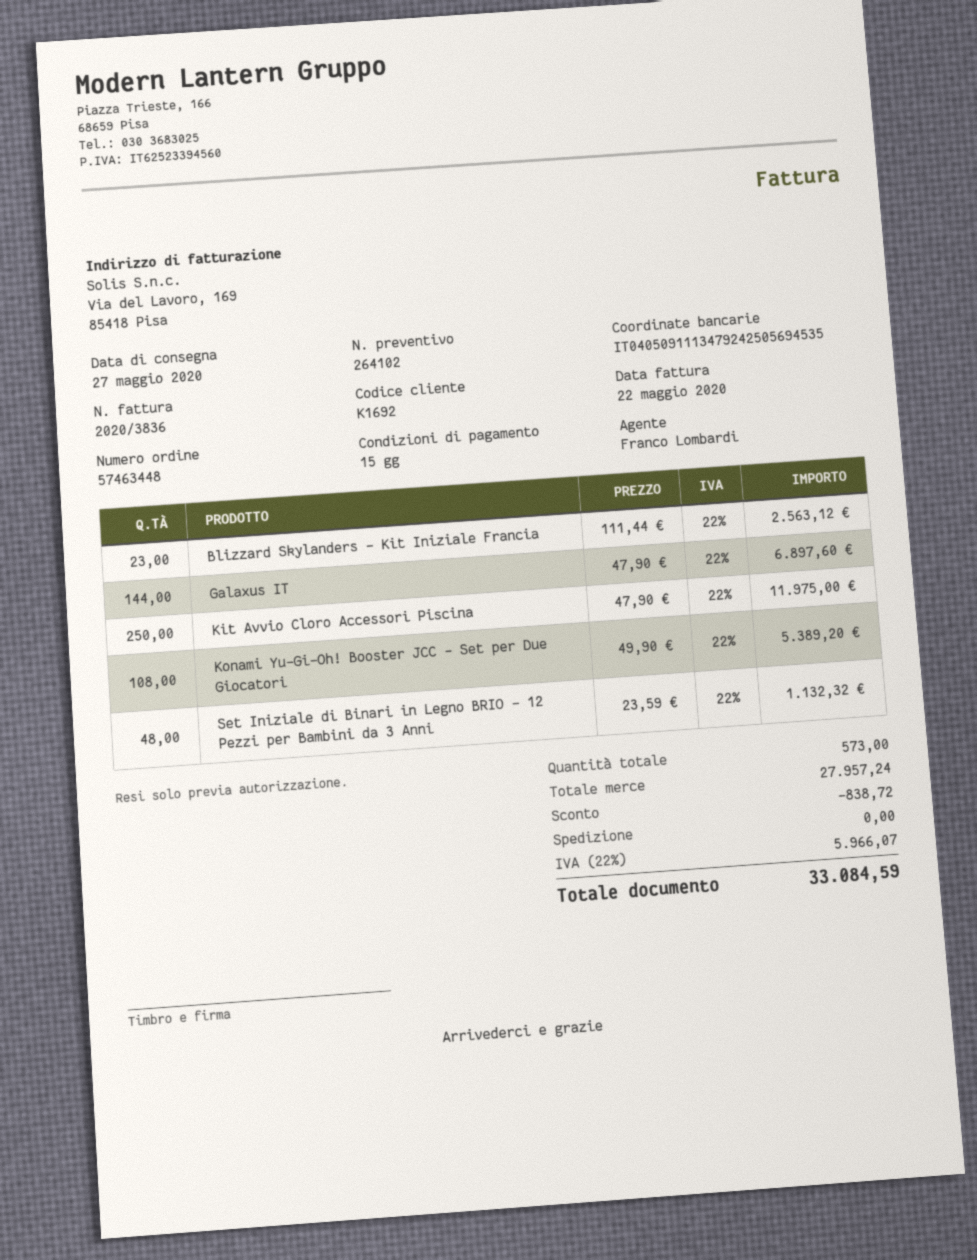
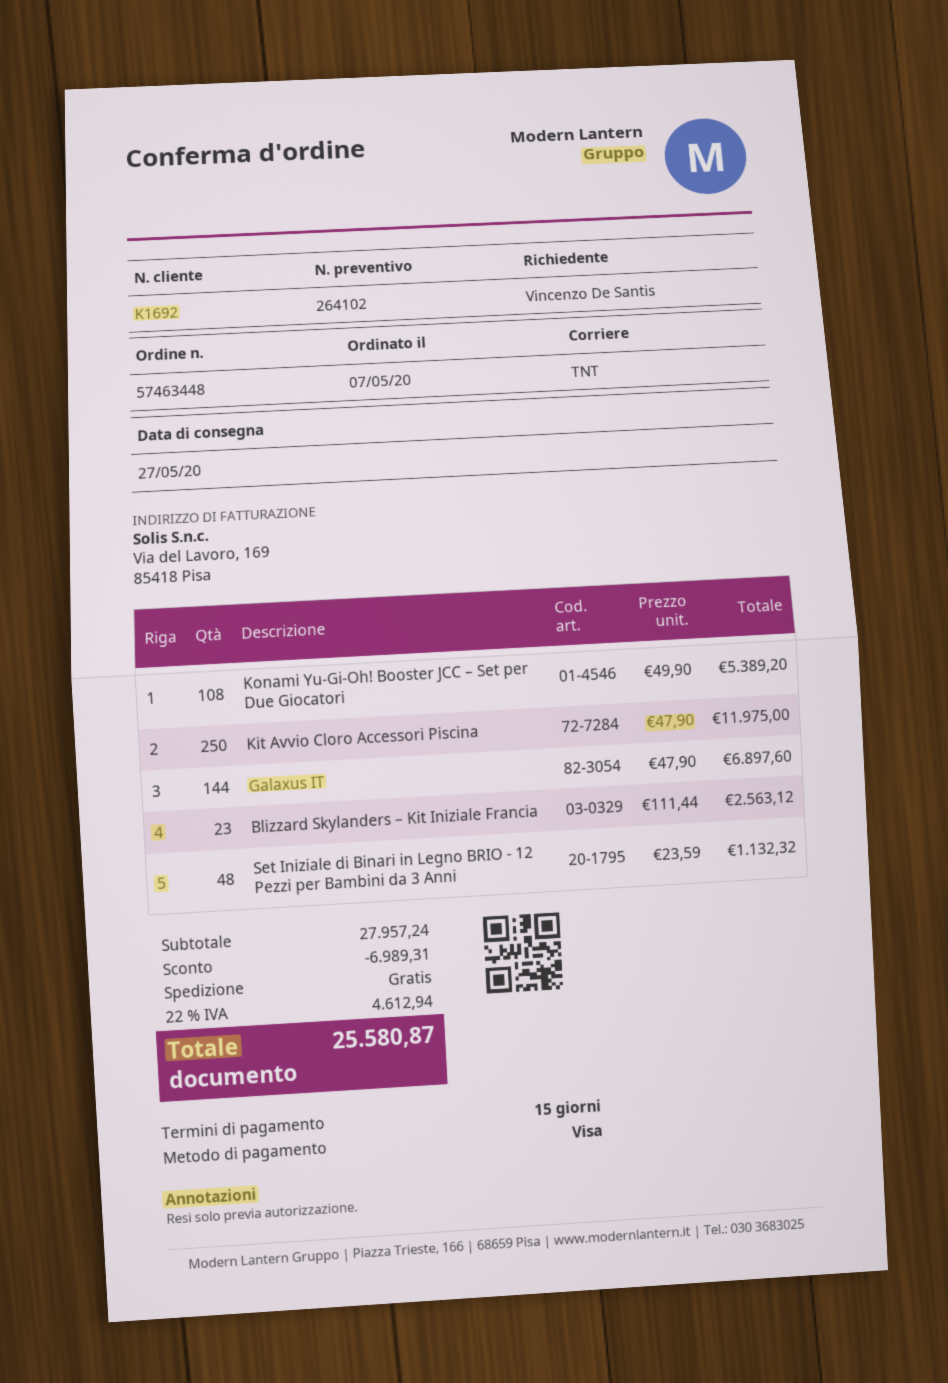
discount: 838.72 -> 6989.31
tax: 22% = 5966.07 -> 22% = 4612.94
total: 33084.59 -> 25580.87

